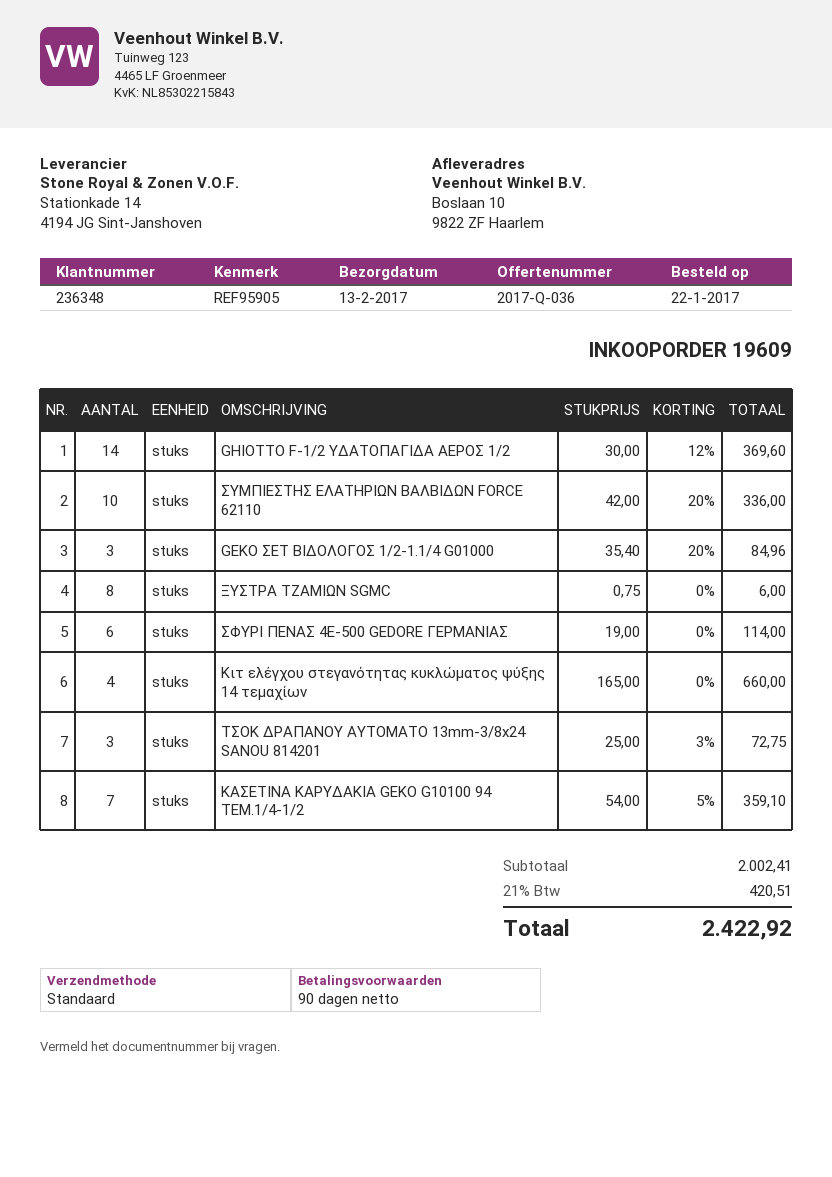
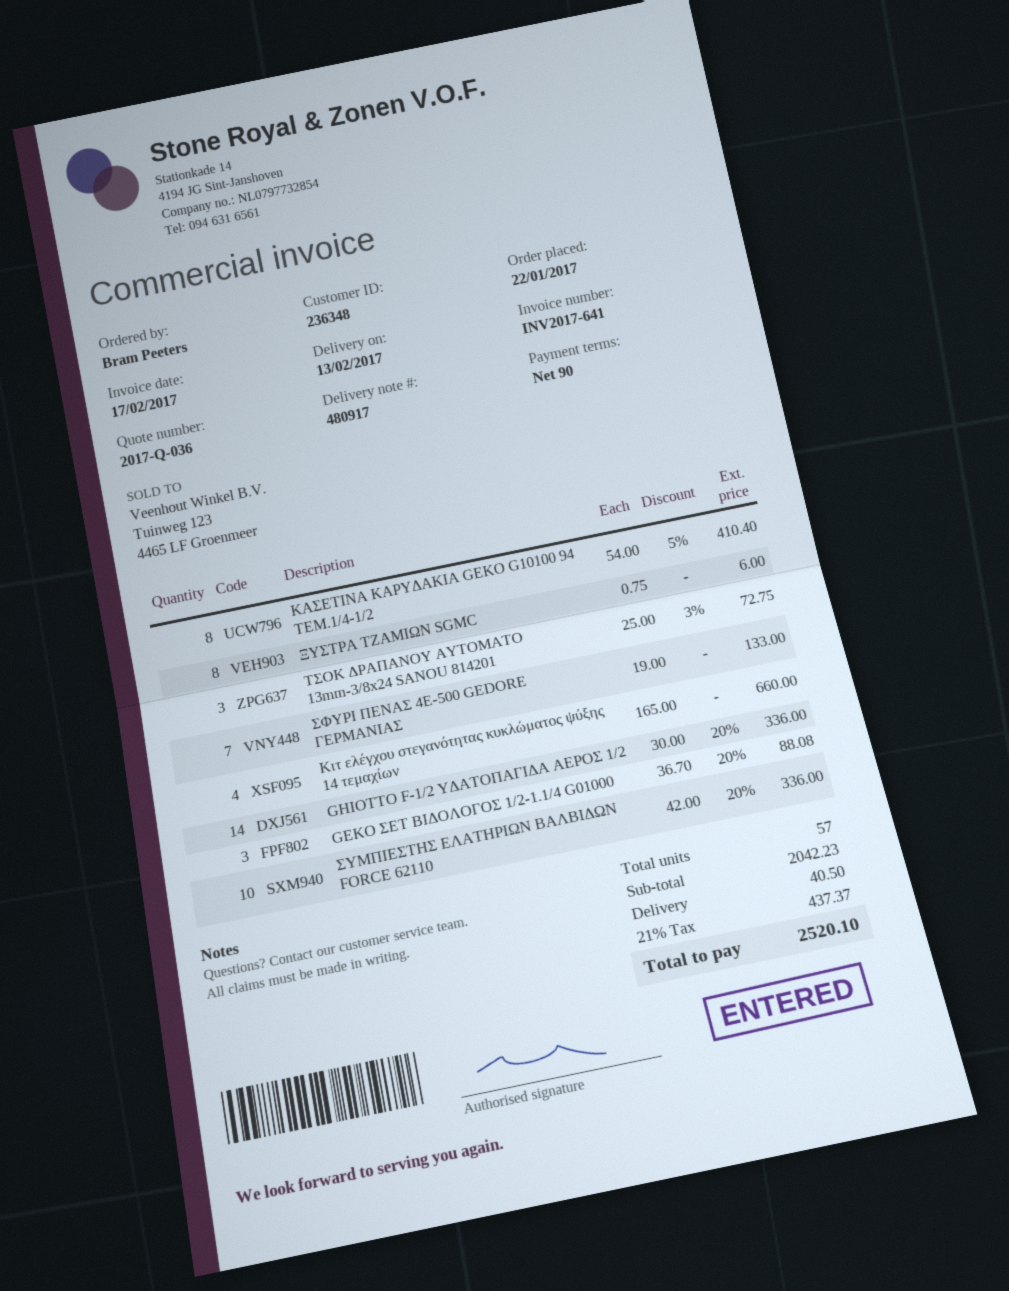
GHIOTTO F-1/2 ΥΔΑΤΟΠΑΓΙΔΑ ΑΕΡΟΣ 1/2: 14 x 30.00 - 12% = 369.60 -> 14 x 30.00 - 20% = 336.00
GEKO ΣΕΤ ΒΙΔΟΛΟΓΟΣ 1/2-1.1/4 G01000: 3 x 35.40 - 20% = 84.96 -> 3 x 36.70 - 20% = 88.08
ΣΦΥΡΙ ΠΕΝΑΣ 4E-500 GEDORE ΓΕΡΜΑΝΙΑΣ: 6 x 19.00 = 114.00 -> 7 x 19.00 = 133.00
ΚΑΣΕΤΙΝΑ ΚΑΡΥΔΑΚΙΑ GEKO G10100 94 ΤΕΜ.1/4-1/2: 7 x 54.00 - 5% = 359.10 -> 8 x 54.00 - 5% = 410.40
subtotal: 2002.41 -> 2042.23
shipping: none -> 40.50
tax: 21% = 420.51 -> 21% = 437.37
total: 2422.92 -> 2520.10

